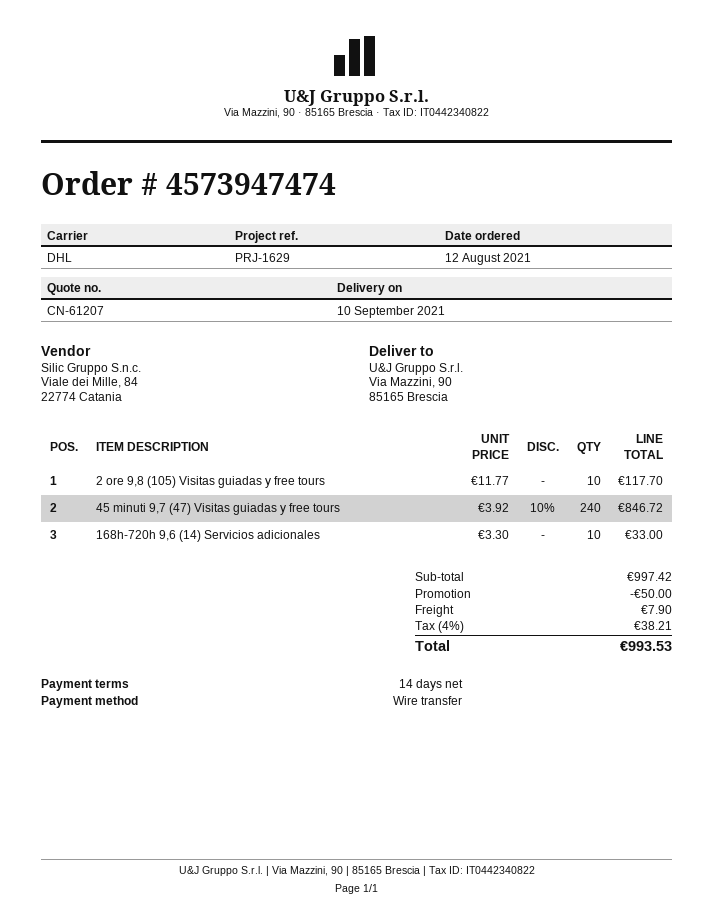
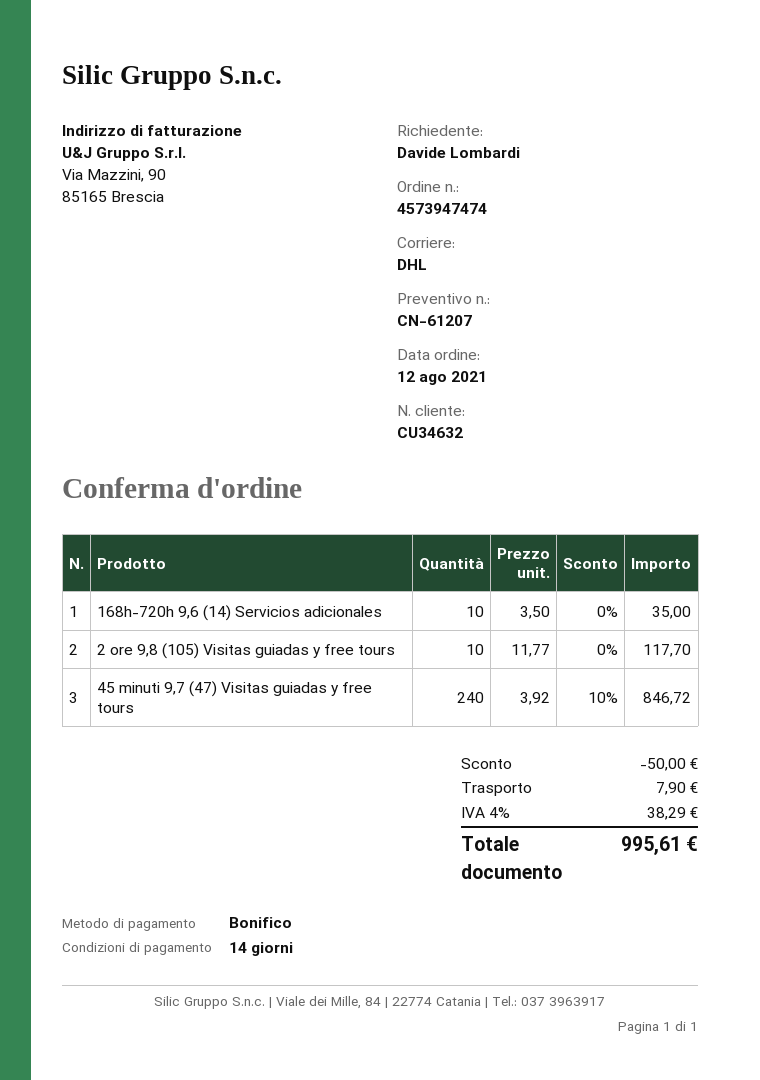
168h-720h 9,6 (14) Servicios adicionales: 10 x 3.30 = 33.00 -> 10 x 3.50 = 35.00
tax: 4% = 38.21 -> 4% = 38.29
total: 993.53 -> 995.61

